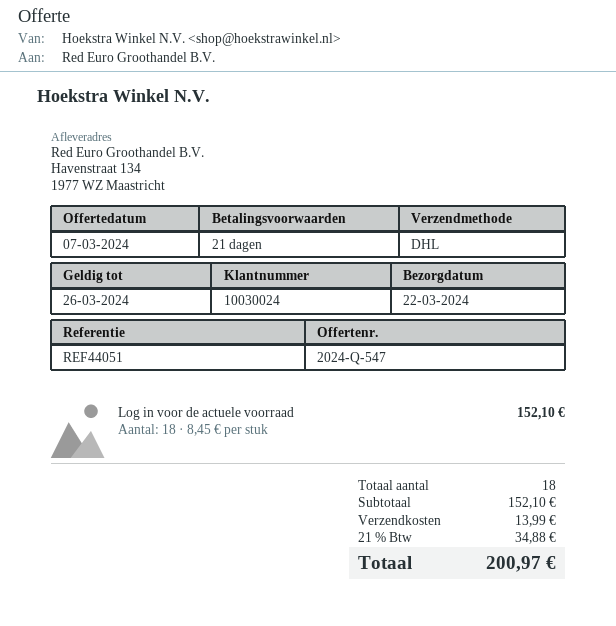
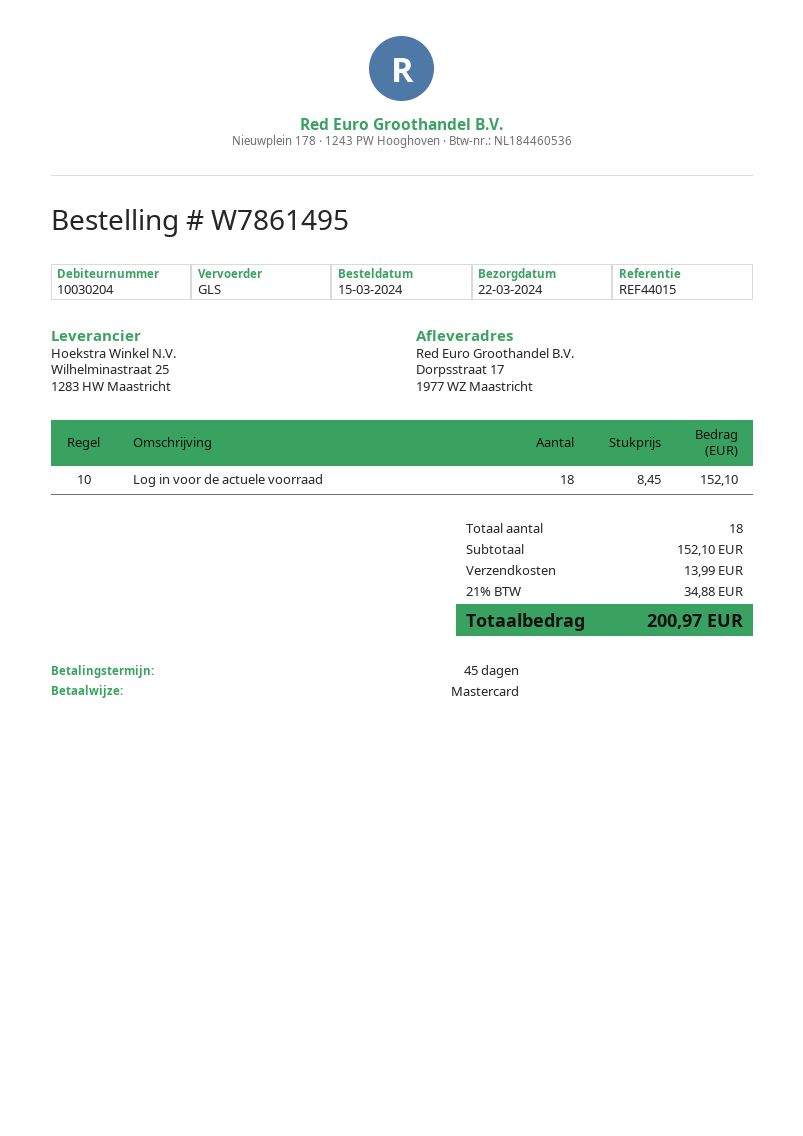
payment terms: 21 days -> 45 days
customer number: 10030024 -> 10030204
reference: REF44051 -> REF44015
shipping method: DHL -> GLS
ship to: Havenstraat 134, 1977 WZ Maastricht -> Dorpsstraat 17, 1977 WZ Maastricht

